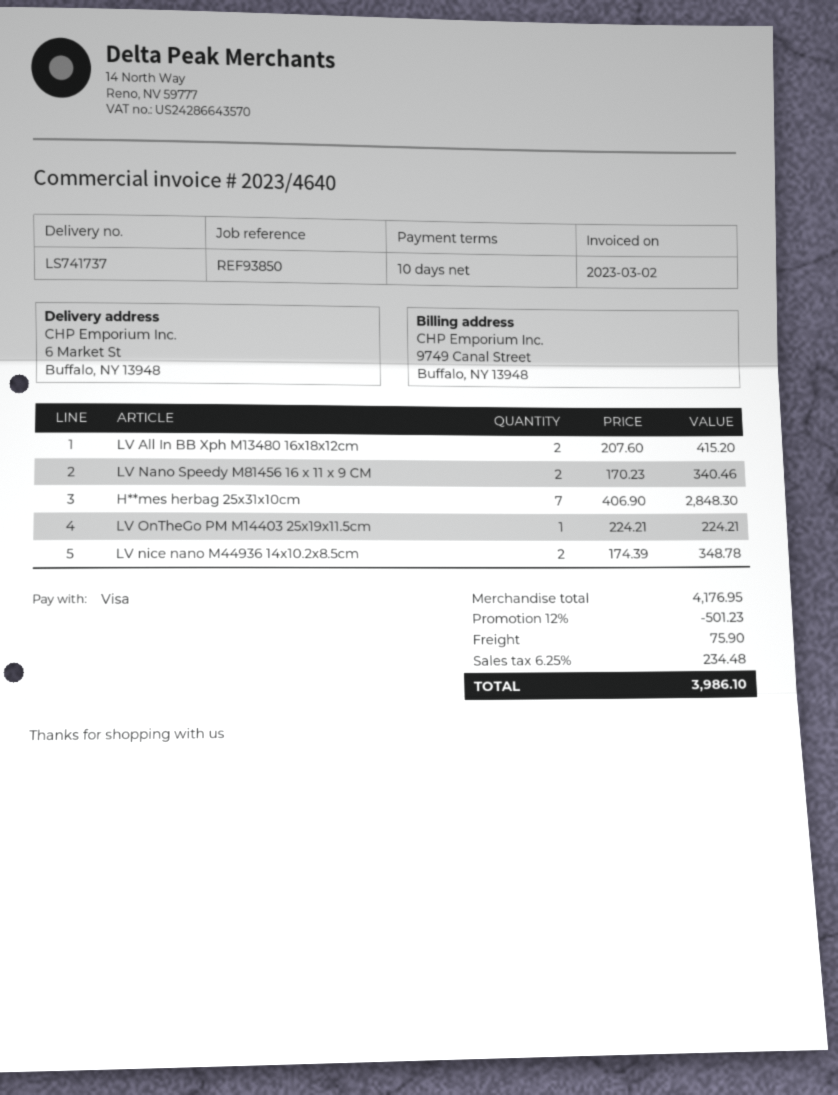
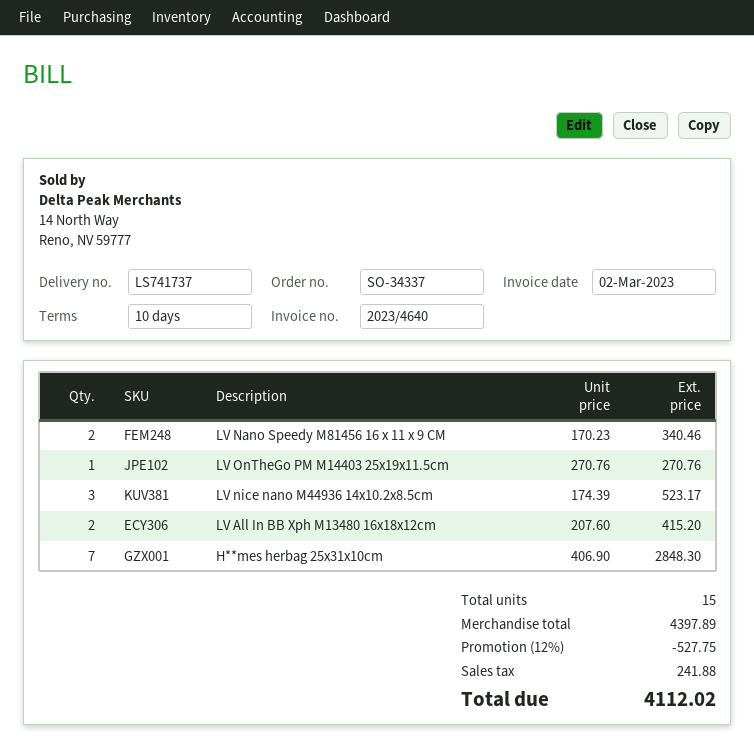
LV OnTheGo PM M14403 25x19x11.5cm: 1 x 224.21 = 224.21 -> 1 x 270.76 = 270.76
LV nice nano M44936 14x10.2x8.5cm: 2 x 174.39 = 348.78 -> 3 x 174.39 = 523.17
subtotal: 4176.95 -> 4397.89
discount: 12% = 501.23 -> 12% = 527.75
shipping: 75.90 -> none
tax: 234.48 -> 241.88
total: 3986.10 -> 4112.02

